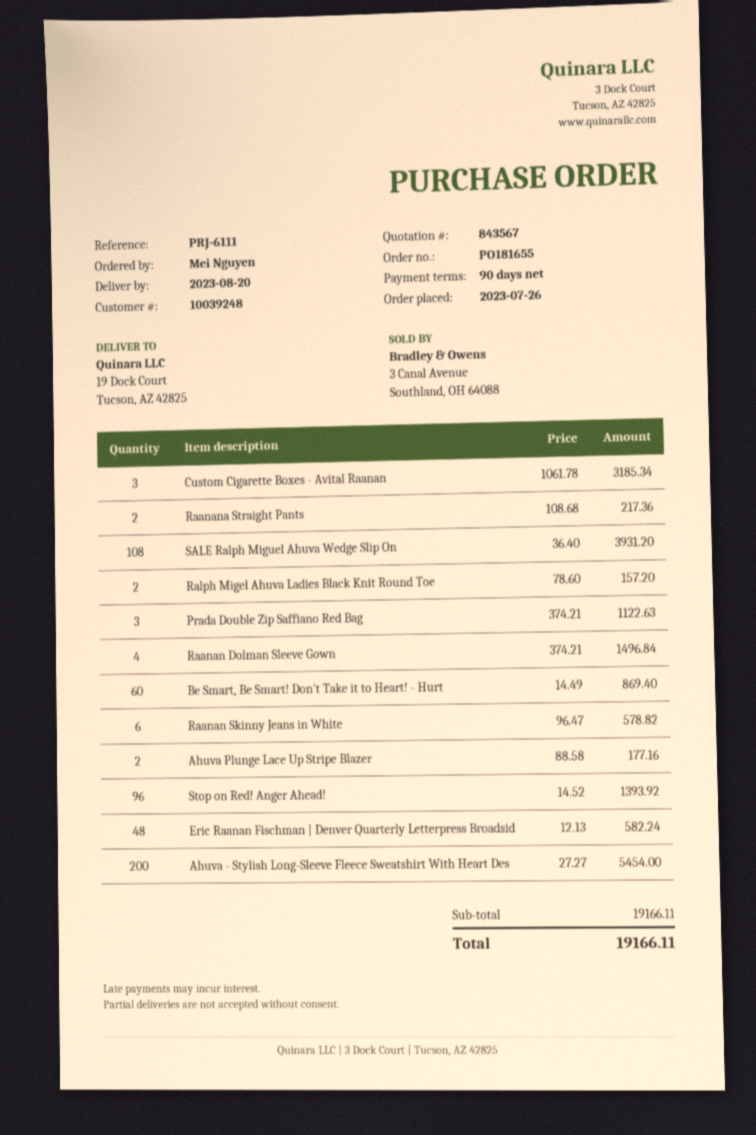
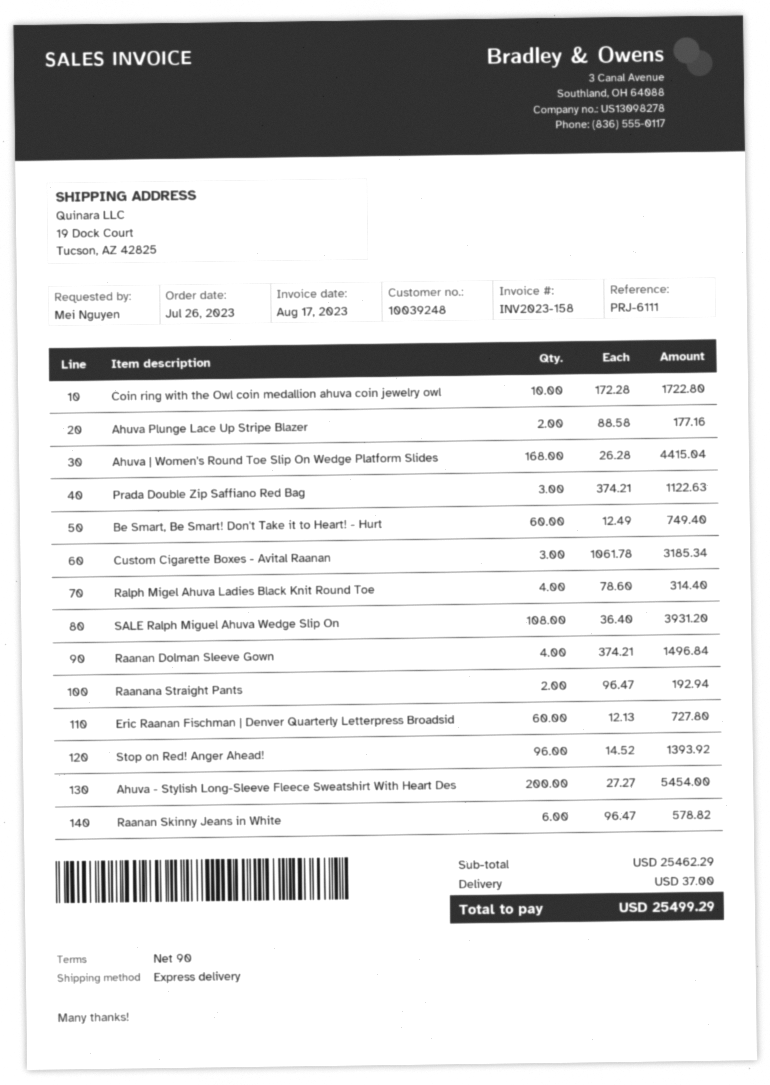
Raanana Straight Pants: 2 x 108.68 = 217.36 -> 2 x 96.47 = 192.94
Ralph Migel Ahuva Ladies Black Knit Round Toe: 2 x 78.60 = 157.20 -> 4 x 78.60 = 314.40
Be Smart, Be Smart! Don't Take it to Heart! - Hurt: 60 x 14.49 = 869.40 -> 60 x 12.49 = 749.40
Eric Raanan Fischman | Denver Quarterly Letterpress Broadsid: 48 x 12.13 = 582.24 -> 60 x 12.13 = 727.80
Coin ring with the Owl coin medallion ahuva coin jewelry owl: none -> 10 x 172.28 = 1722.80
Ahuva | Women's Round Toe Slip On Wedge Platform Slides: none -> 168 x 26.28 = 4415.04
subtotal: 19166.11 -> 25462.29
shipping: none -> 37.00
total: 19166.11 -> 25499.29

